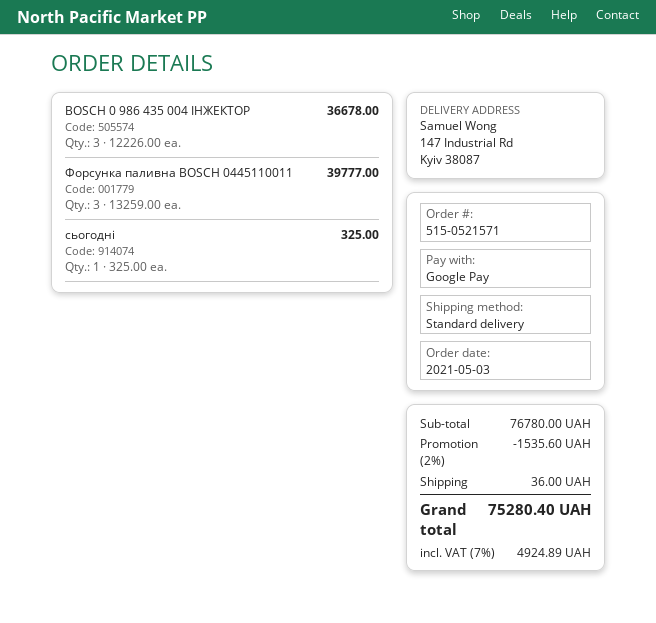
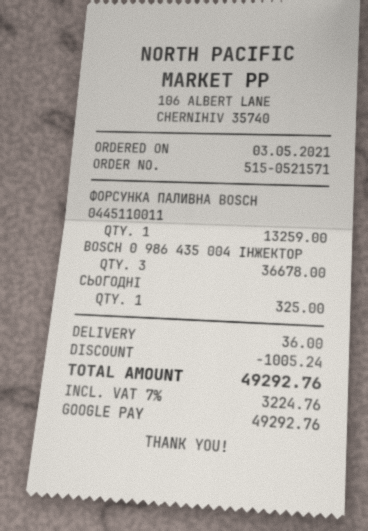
Форсунка паливна BOSCH 0445110011: 3 for 39777.00 -> 1 for 13259.00
discount: 1535.60 -> 1005.24
tax: 7% = 4924.89 -> 7% = 3224.76
total: 75280.40 -> 49292.76

